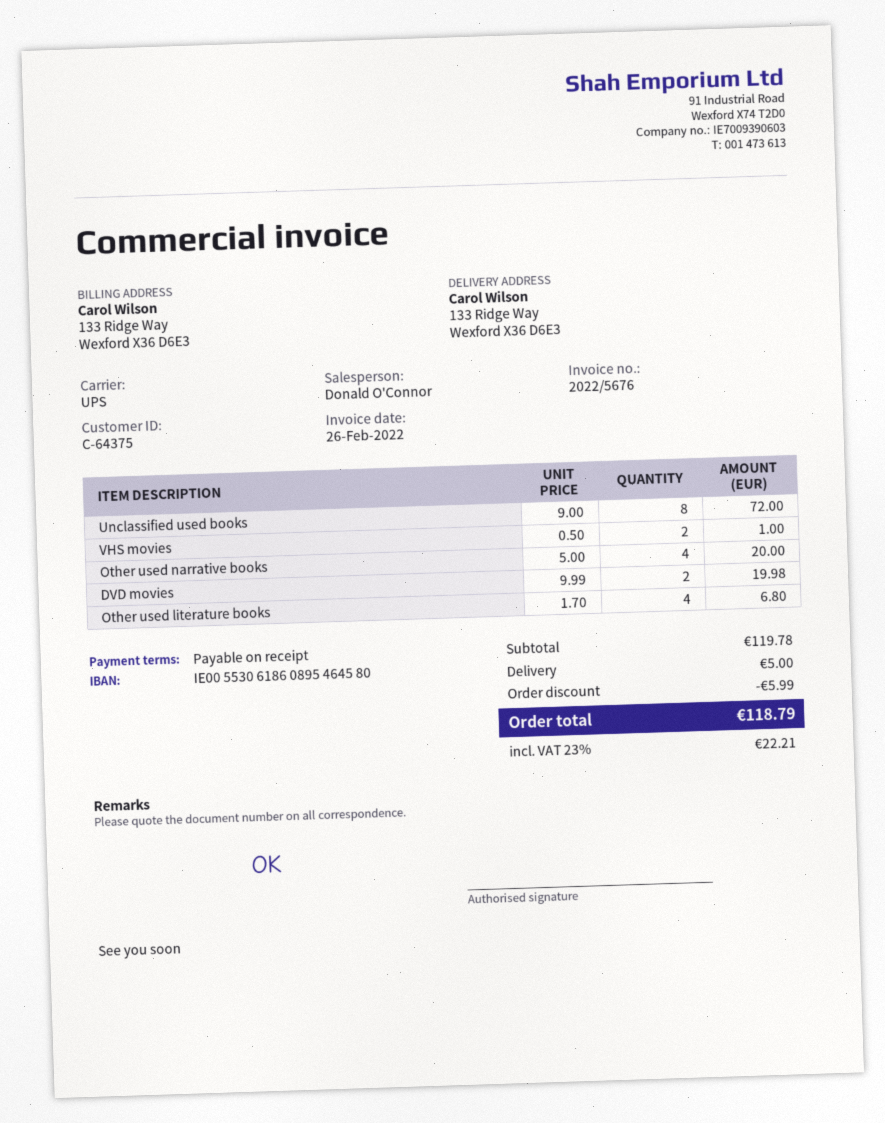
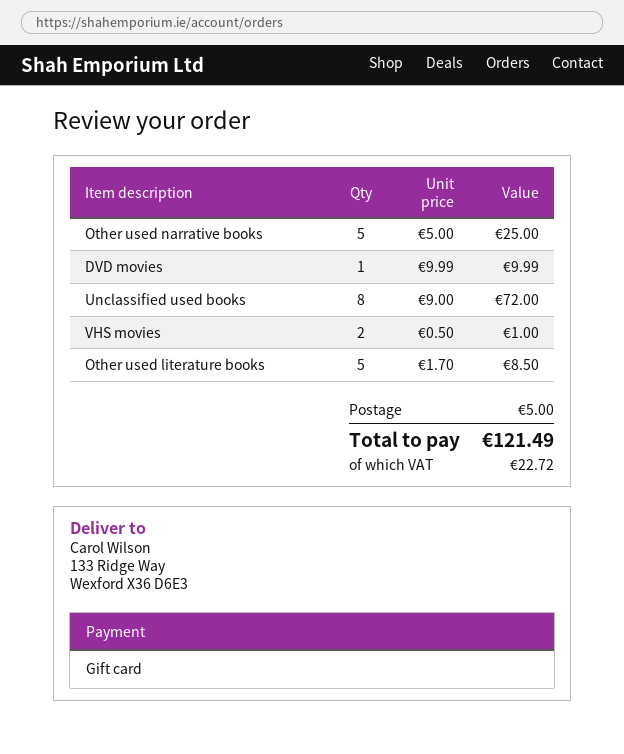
Other used narrative books: 4 x 5.00 = 20.00 -> 5 x 5.00 = 25.00
DVD movies: 2 x 9.99 = 19.98 -> 1 x 9.99 = 9.99
Other used literature books: 4 x 1.70 = 6.80 -> 5 x 1.70 = 8.50
discount: 5.99 -> none
tax: 22.21 -> 22.72
total: 118.79 -> 121.49

